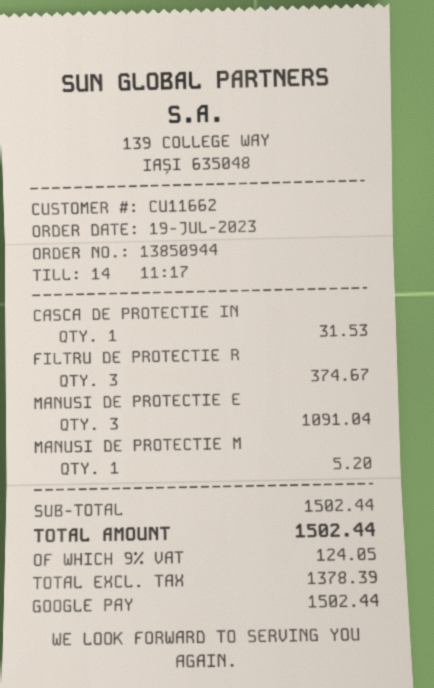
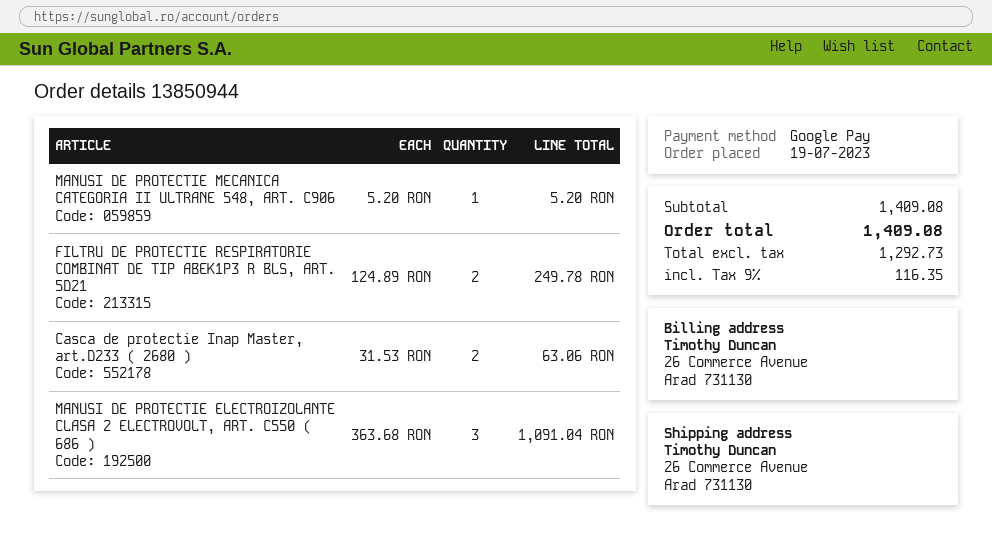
CASCA DE PROTECTIE IN: 1 for 31.53 -> 2 for 63.06
FILTRU DE PROTECTIE R: 3 for 374.67 -> 2 for 249.78
subtotal: 1502.44 -> 1409.08
net: 1378.39 -> 1292.73
tax: 9% = 124.05 -> 9% = 116.35
total: 1502.44 -> 1409.08

